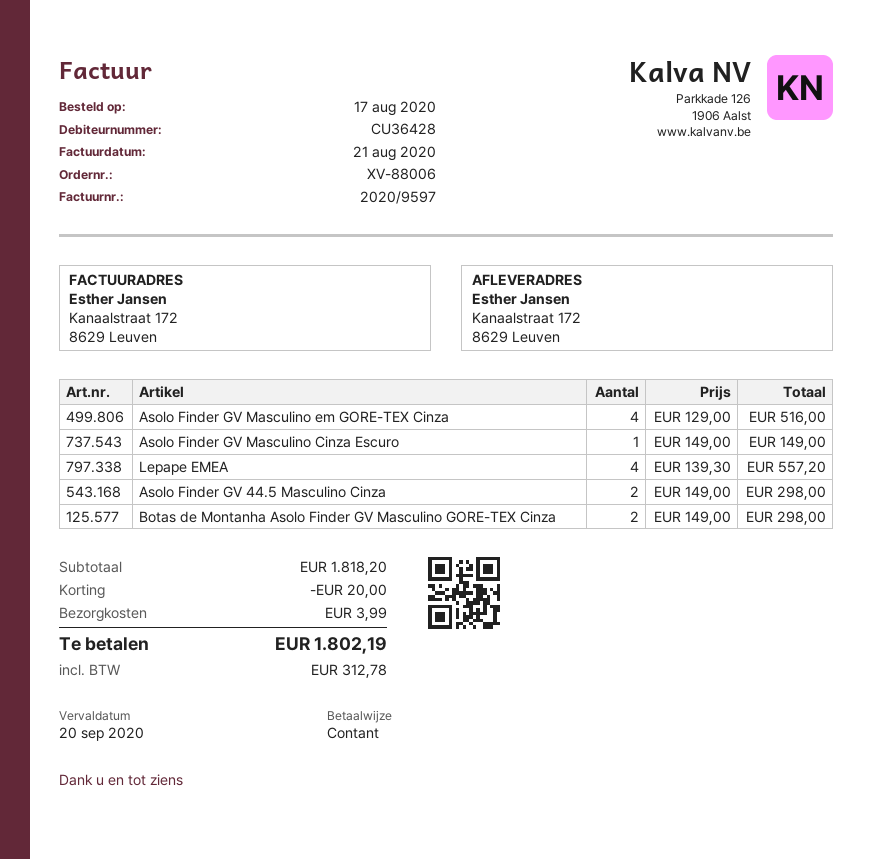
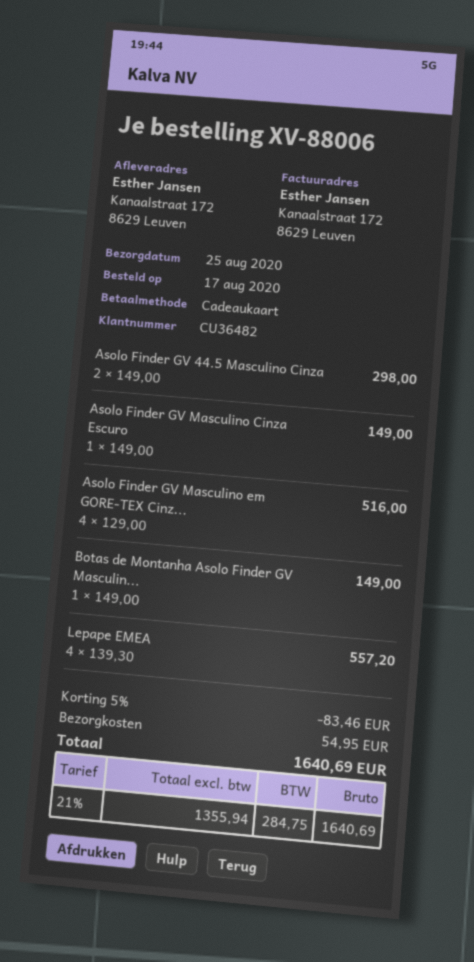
customer number: CU36428 -> CU36482
payment method: cash -> gift card
Botas de Montanha Asolo Finder GV Masculino GORE-TEX Cinza: 2 x 149.00 = 298.00 -> 1 x 149.00 = 149.00
discount: 20.00 -> 83.46
shipping: 3.99 -> 54.95
tax: 312.78 -> 284.75
total: 1802.19 -> 1640.69

